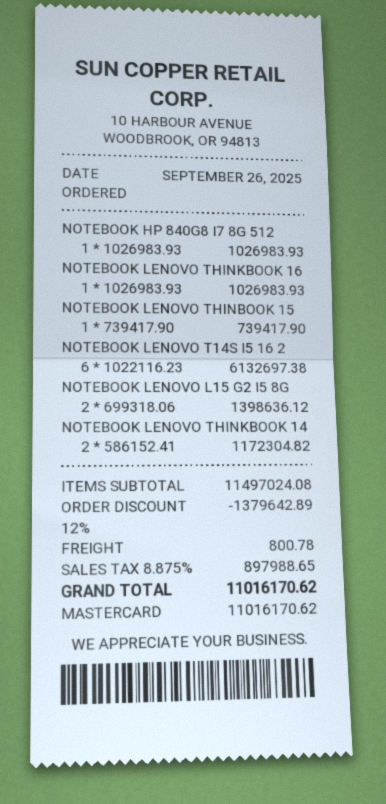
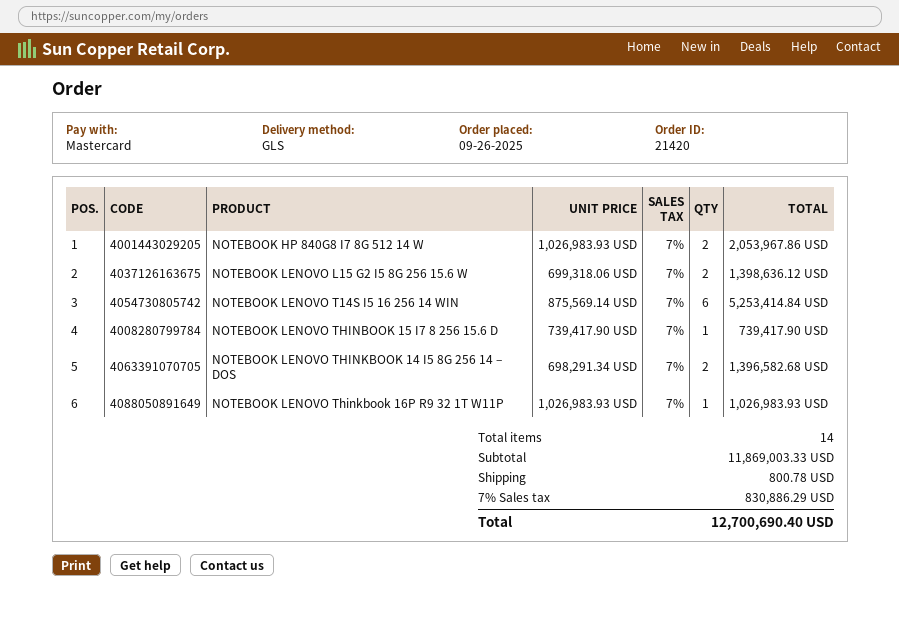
NOTEBOOK HP 840G8 I7 8G 512: 1 x 1026983.93 = 1026983.93 -> 2 x 1026983.93 = 2053967.86
NOTEBOOK LENOVO T14S I5 16 2: 6 x 1022116.23 = 6132697.38 -> 6 x 875569.14 = 5253414.84
NOTEBOOK LENOVO THINKBOOK 14: 2 x 586152.41 = 1172304.82 -> 2 x 698291.34 = 1396582.68
subtotal: 11497024.08 -> 11869003.33
discount: 12% = 1379642.89 -> none
tax: 8.875% = 897988.65 -> 7% = 830886.29
total: 11016170.62 -> 12700690.40

